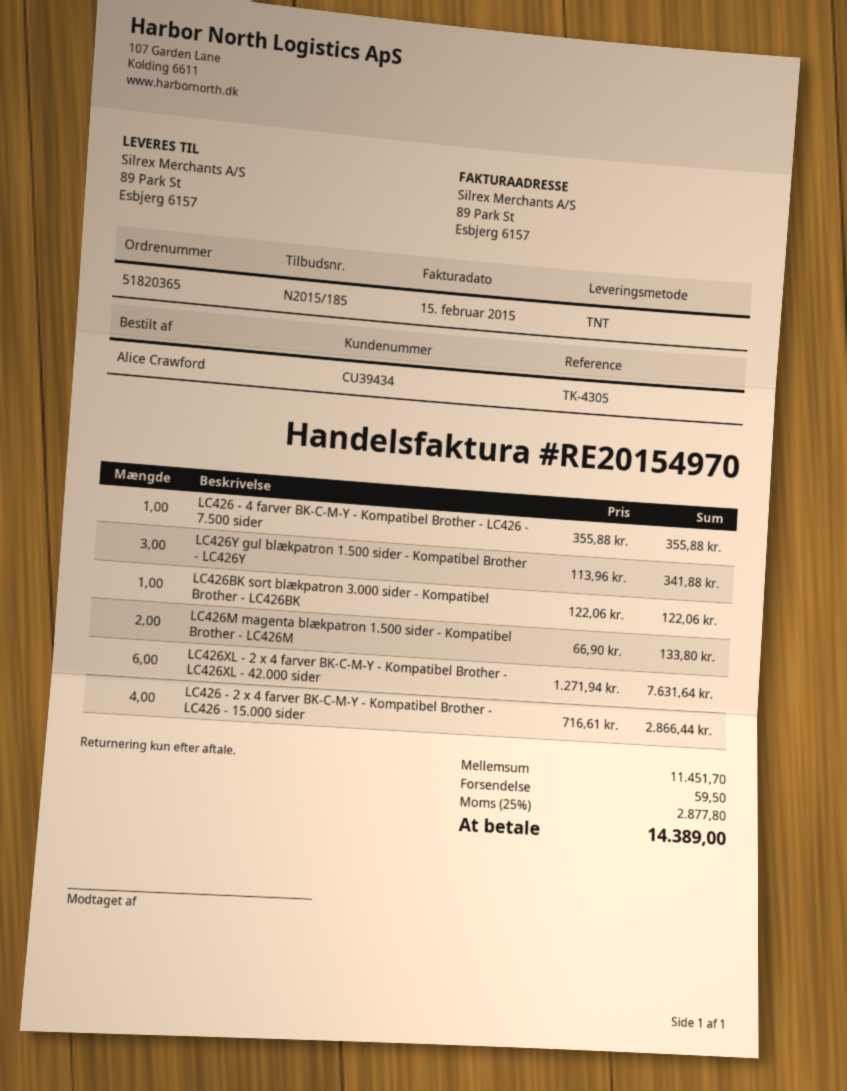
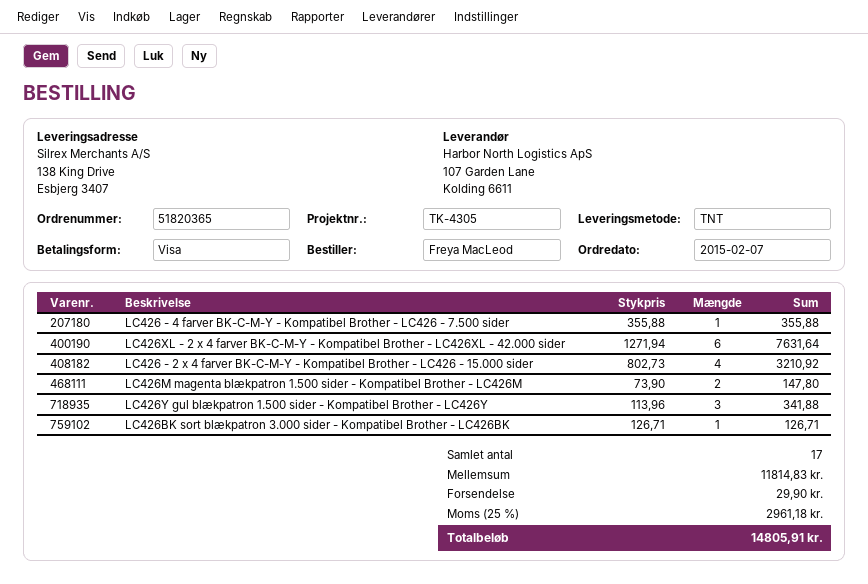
ordered by: Alice Crawford -> Freya MacLeod
ship to: 89 Park St, Esbjerg 6157 -> 138 King Drive, Esbjerg 3407
LC426BK sort blækpatron 3.000 sider - Kompatibel Brother - LC426BK: 1 x 122.06 = 122.06 -> 1 x 126.71 = 126.71
LC426M magenta blækpatron 1.500 sider - Kompatibel Brother - LC426M: 2 x 66.90 = 133.80 -> 2 x 73.90 = 147.80
LC426 - 2 x 4 farver BK-C-M-Y - Kompatibel Brother - LC426 - 15.000 sider: 4 x 716.61 = 2866.44 -> 4 x 802.73 = 3210.92
subtotal: 11451.70 -> 11814.83
shipping: 59.50 -> 29.90
tax: 25% = 2877.80 -> 25% = 2961.18
total: 14389.00 -> 14805.91

